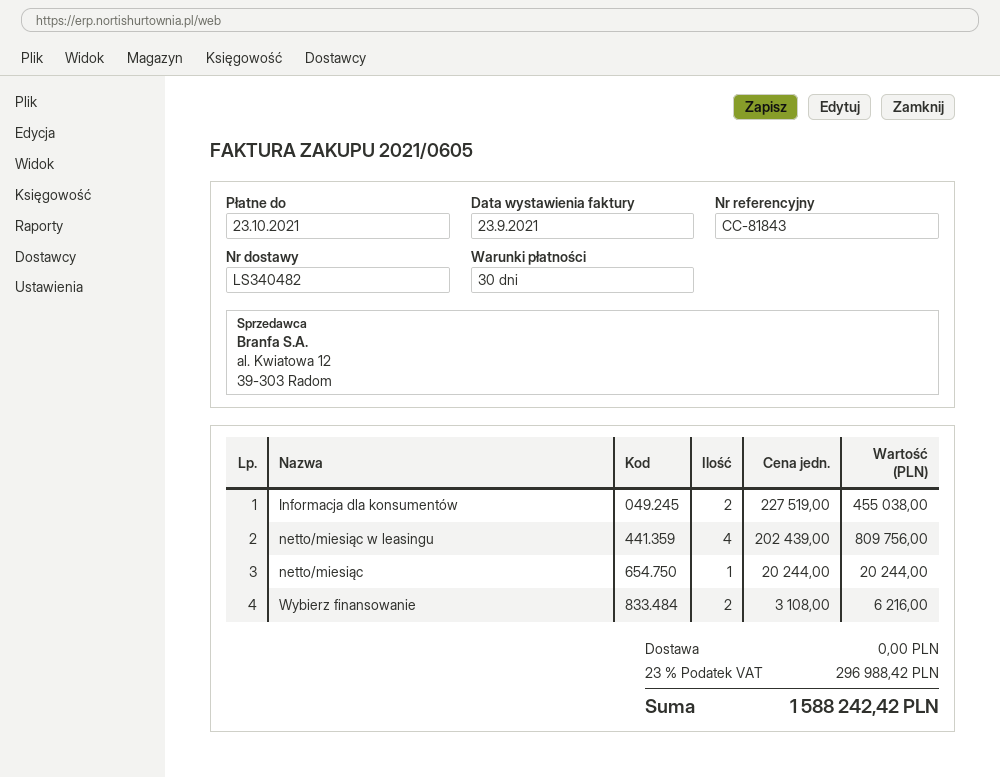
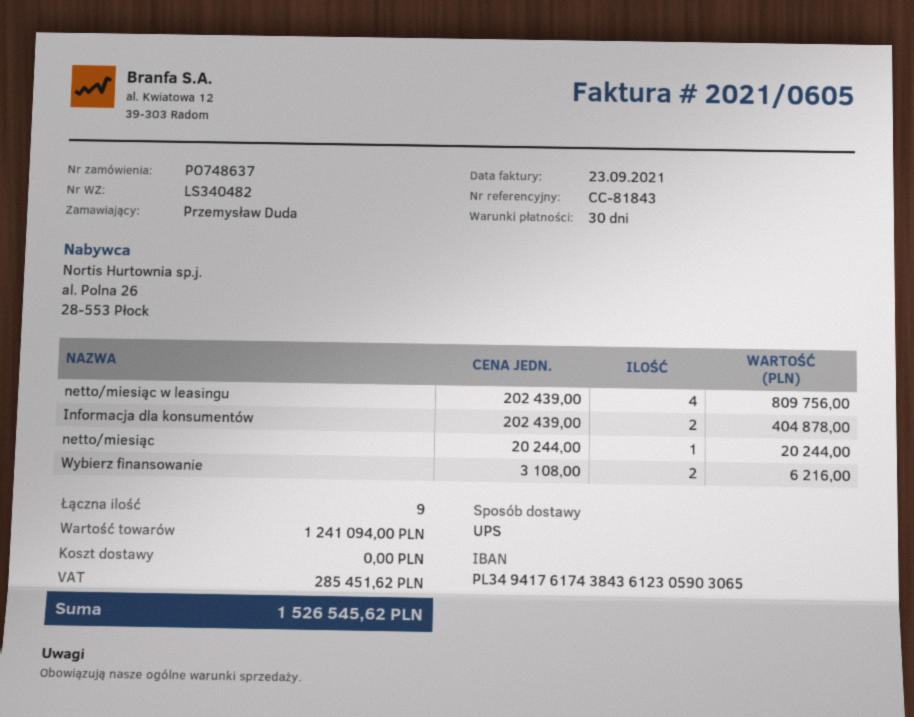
Informacja dla konsumentów: 2 x 227519.00 = 455038.00 -> 2 x 202439.00 = 404878.00
tax: 296988.42 -> 285451.62
total: 1588242.42 -> 1526545.62

